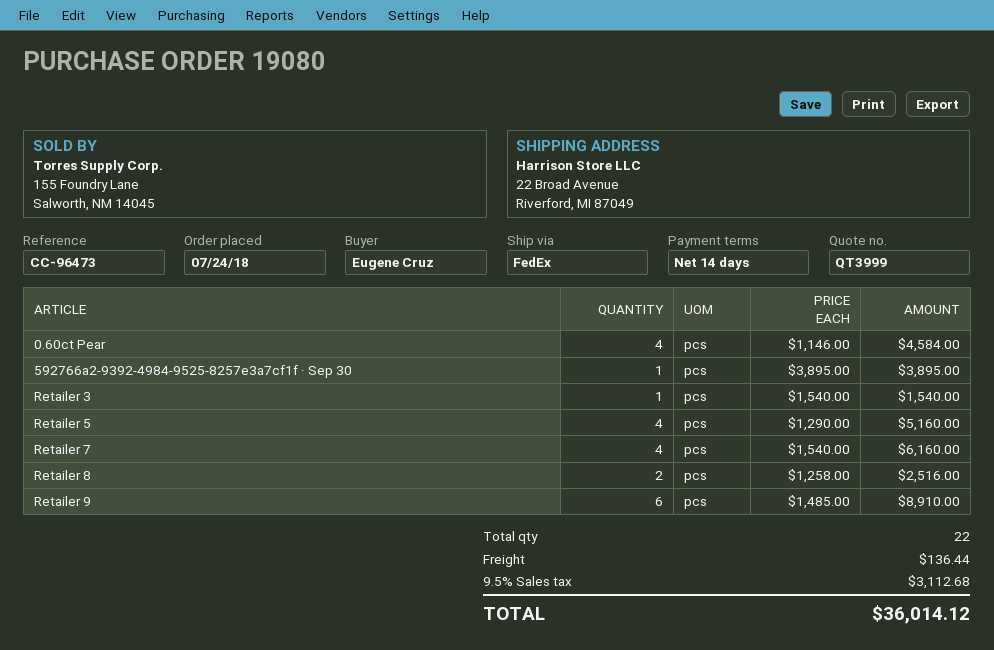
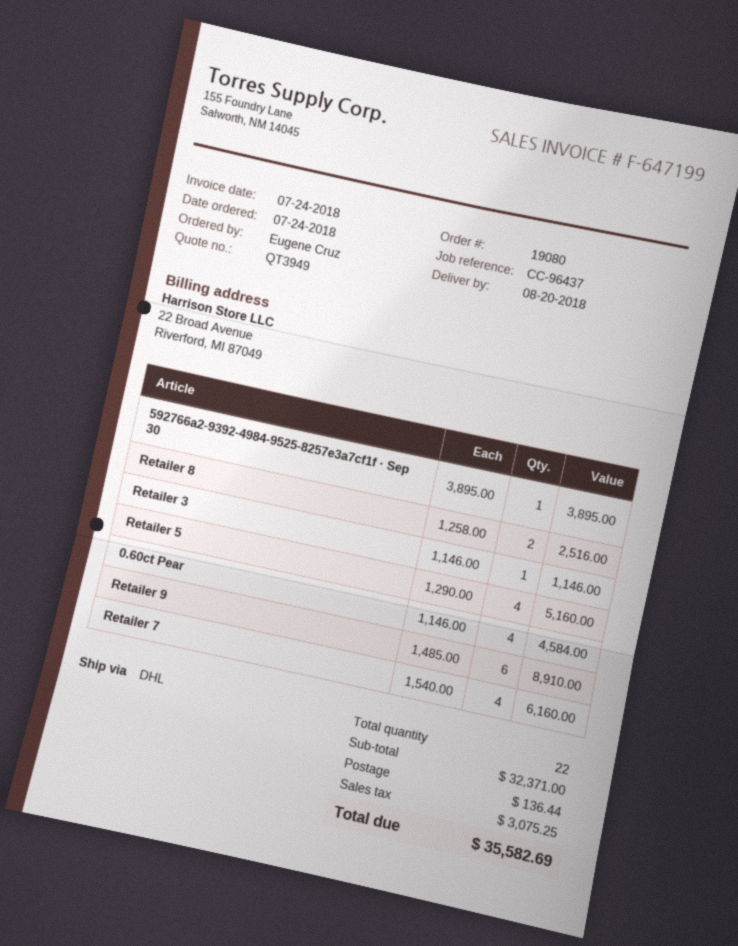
quote number: QT3999 -> QT3949
reference: CC-96473 -> CC-96437
shipping method: FedEx -> DHL
Retailer 3: 1 x 1540.00 = 1540.00 -> 1 x 1146.00 = 1146.00
tax: 3112.68 -> 3075.25
total: 36014.12 -> 35582.69

